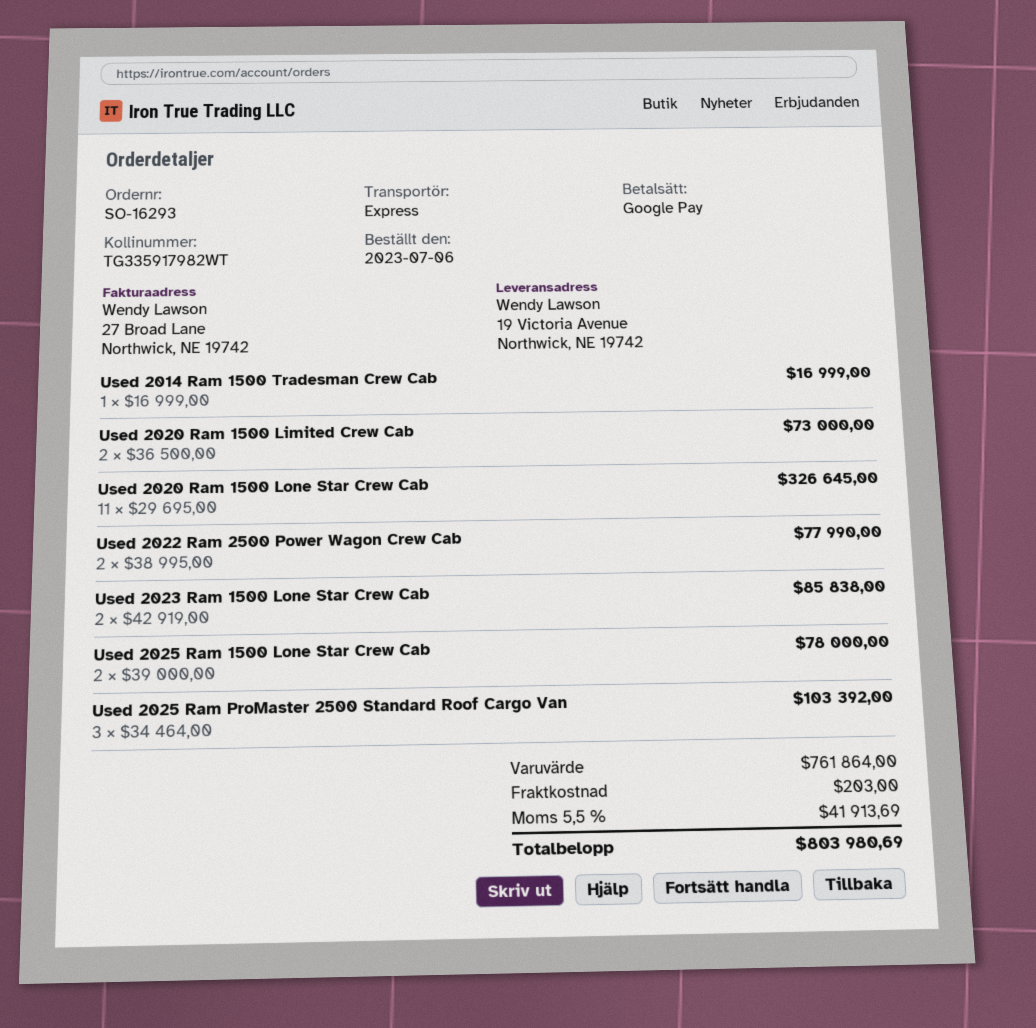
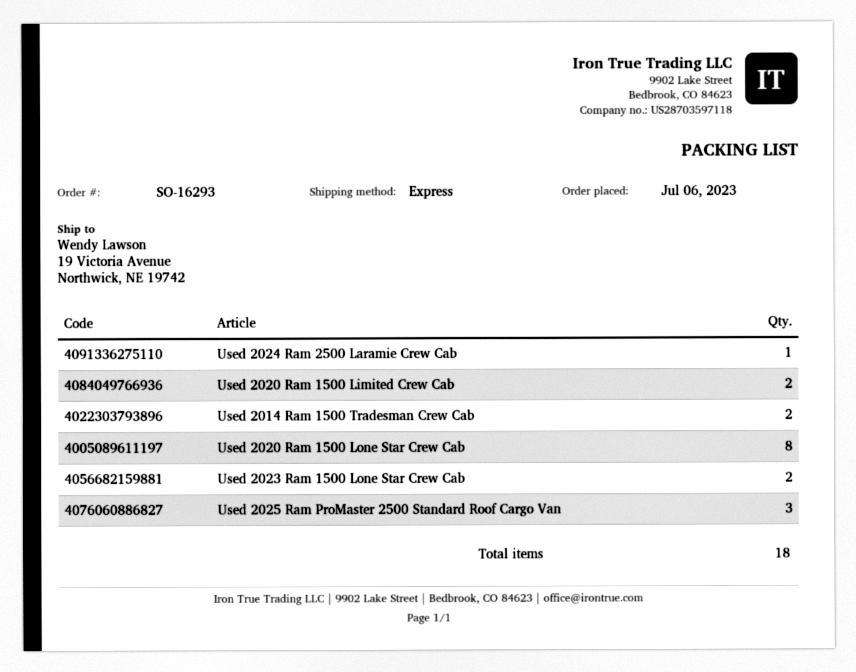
Used 2014 Ram 1500 Tradesman Crew Cab: 1 -> 2
Used 2020 Ram 1500 Lone Star Crew Cab: 11 -> 8
Used 2022 Ram 2500 Power Wagon Crew Cab: 2 -> none
Used 2025 Ram 1500 Lone Star Crew Cab: 2 -> none
Used 2024 Ram 2500 Laramie Crew Cab: none -> 1

